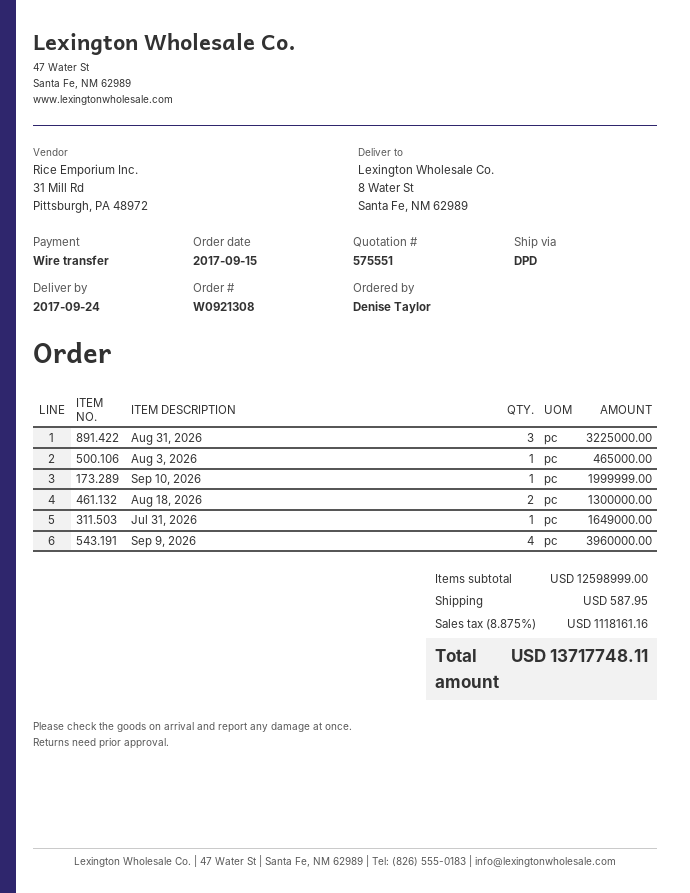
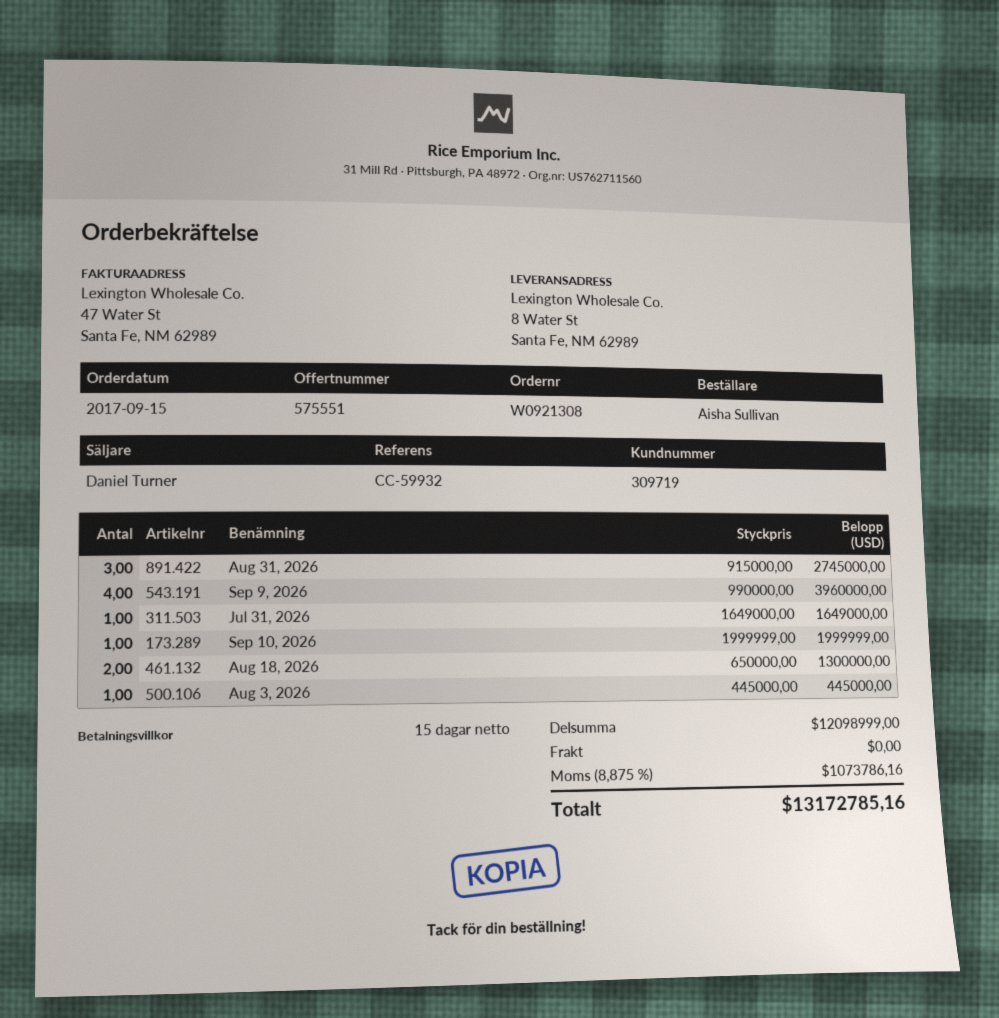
ordered by: Denise Taylor -> Aisha Sullivan
Aug 31, 2026: 3 for 3225000.00 -> 3 for 2745000.00
Aug 3, 2026: 1 for 465000.00 -> 1 for 445000.00
subtotal: 12598999.00 -> 12098999.00
shipping: 587.95 -> 0.00
tax: 8.875% = 1118161.16 -> 8.875% = 1073786.16
total: 13717748.11 -> 13172785.16

